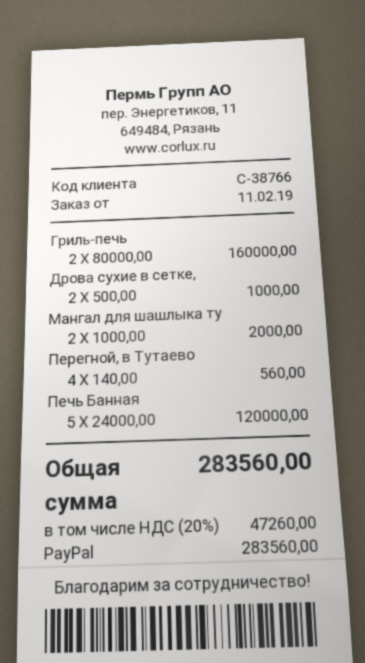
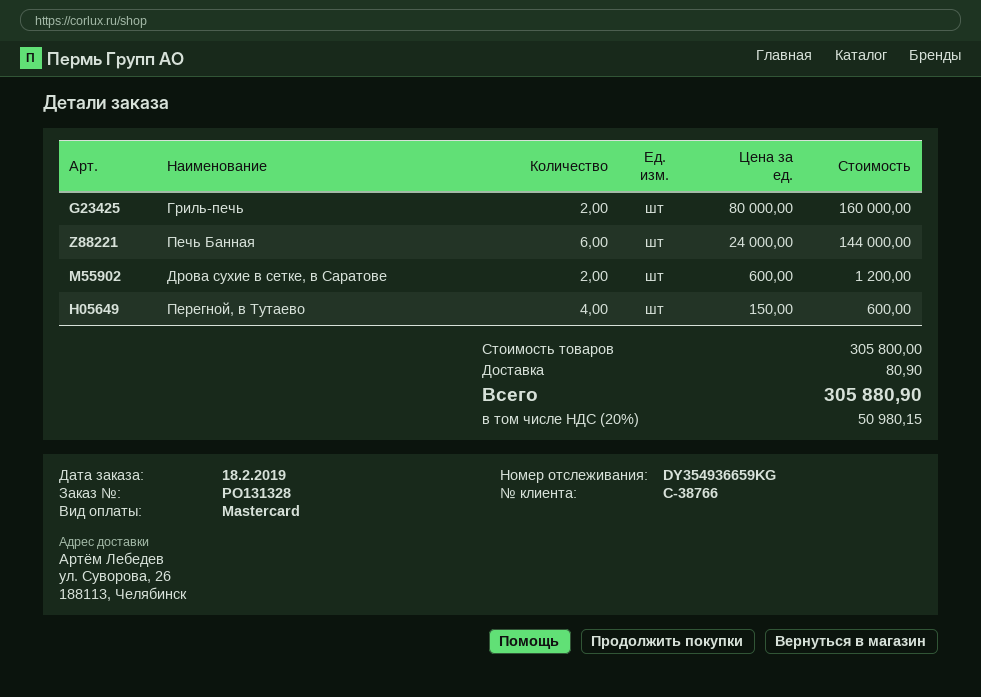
order date: 2019-02-11 -> 2019-02-18
payment method: PayPal -> Mastercard
Дрова сухие в сетке,: 2 x 500.00 = 1000.00 -> 2 x 600.00 = 1200.00
Мангал для шашлыка ту: 2 x 1000.00 = 2000.00 -> none
Перегной, в Тутаево: 4 x 140.00 = 560.00 -> 4 x 150.00 = 600.00
Печь Банная: 5 x 24000.00 = 120000.00 -> 6 x 24000.00 = 144000.00
shipping: none -> 80.90
tax: 20% = 47260.00 -> 20% = 50980.15
total: 283560.00 -> 305880.90

